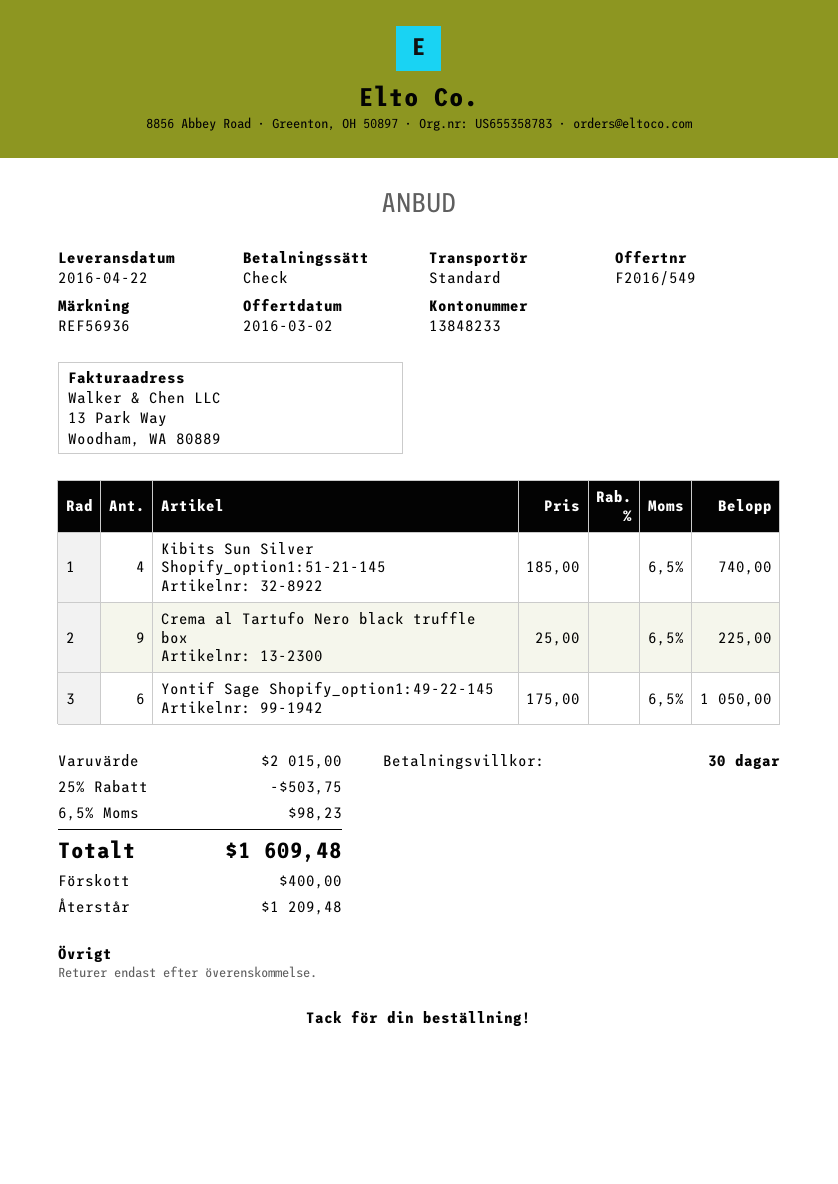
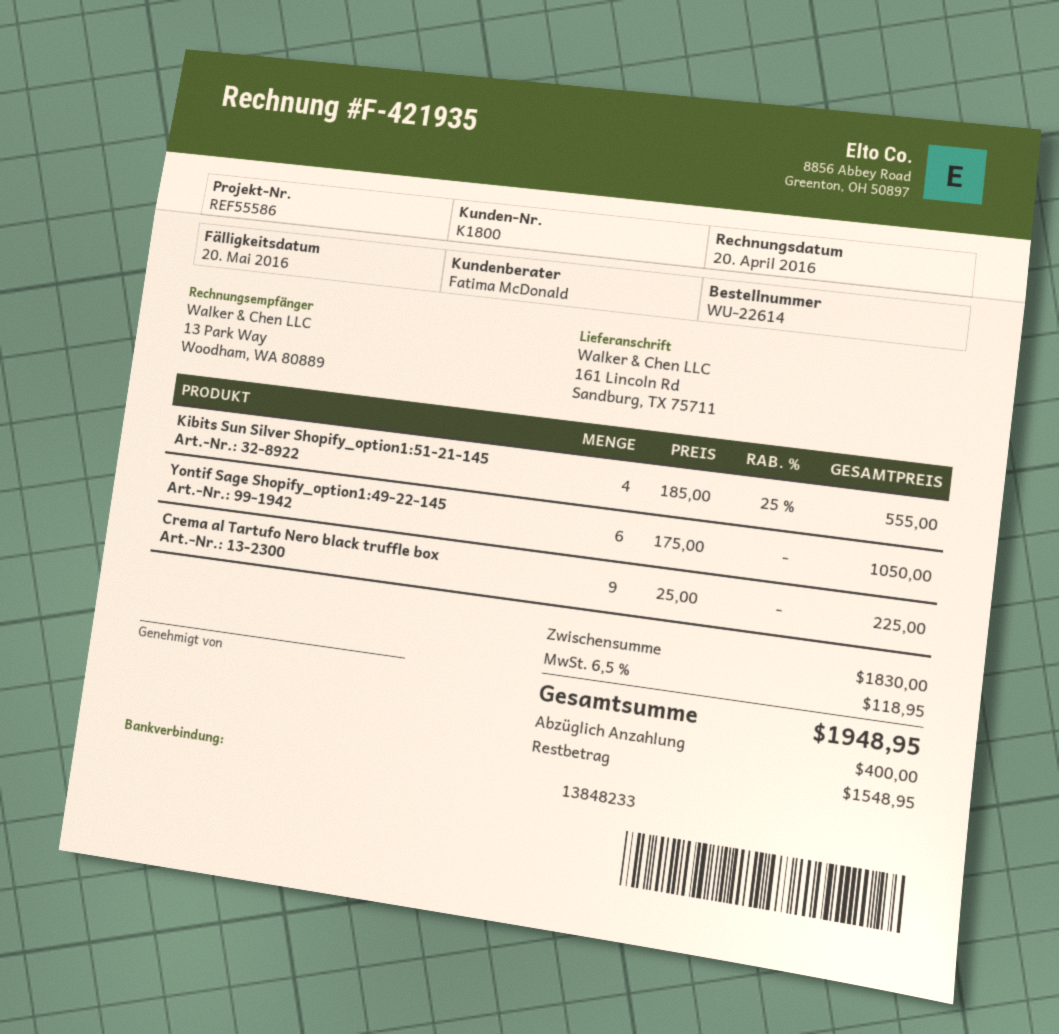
reference: REF56936 -> REF55586
Kibits Sun Silver Shopify_option1:51-21-145: 4 x 185.00 = 740.00 -> 4 x 185.00 - 25% = 555.00
subtotal: 2015.00 -> 1830.00
discount: 25% = 503.75 -> none
tax: 6.5% = 98.23 -> 6.5% = 118.95
total: 1609.48 -> 1948.95
balance: 1209.48 -> 1548.95

